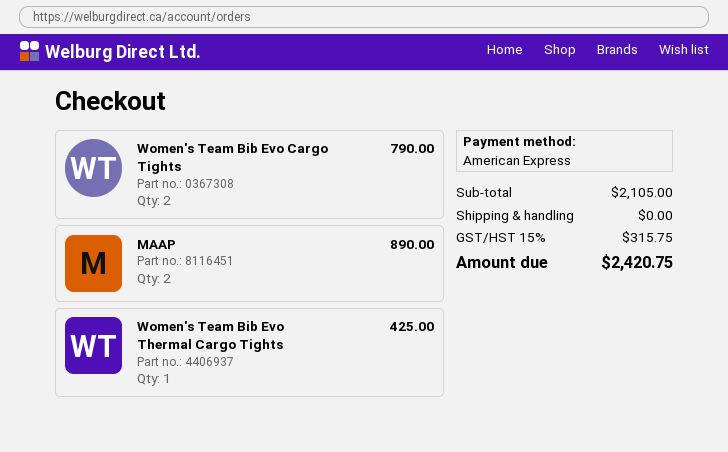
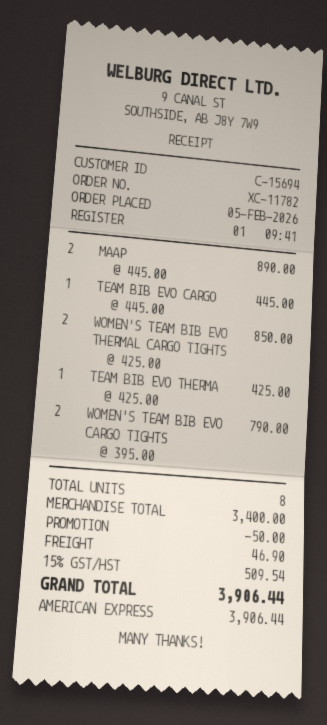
Women's Team Bib Evo Thermal Cargo Tights: 1 for 425.00 -> 2 for 850.00
TEAM BIB EVO CARGO: none -> 1 for 445.00
TEAM BIB EVO THERMA: none -> 1 for 425.00
subtotal: 2105.00 -> 3400.00
discount: none -> 50.00
shipping: 0.00 -> 46.90
tax: 15% = 315.75 -> 15% = 509.54
total: 2420.75 -> 3906.44

